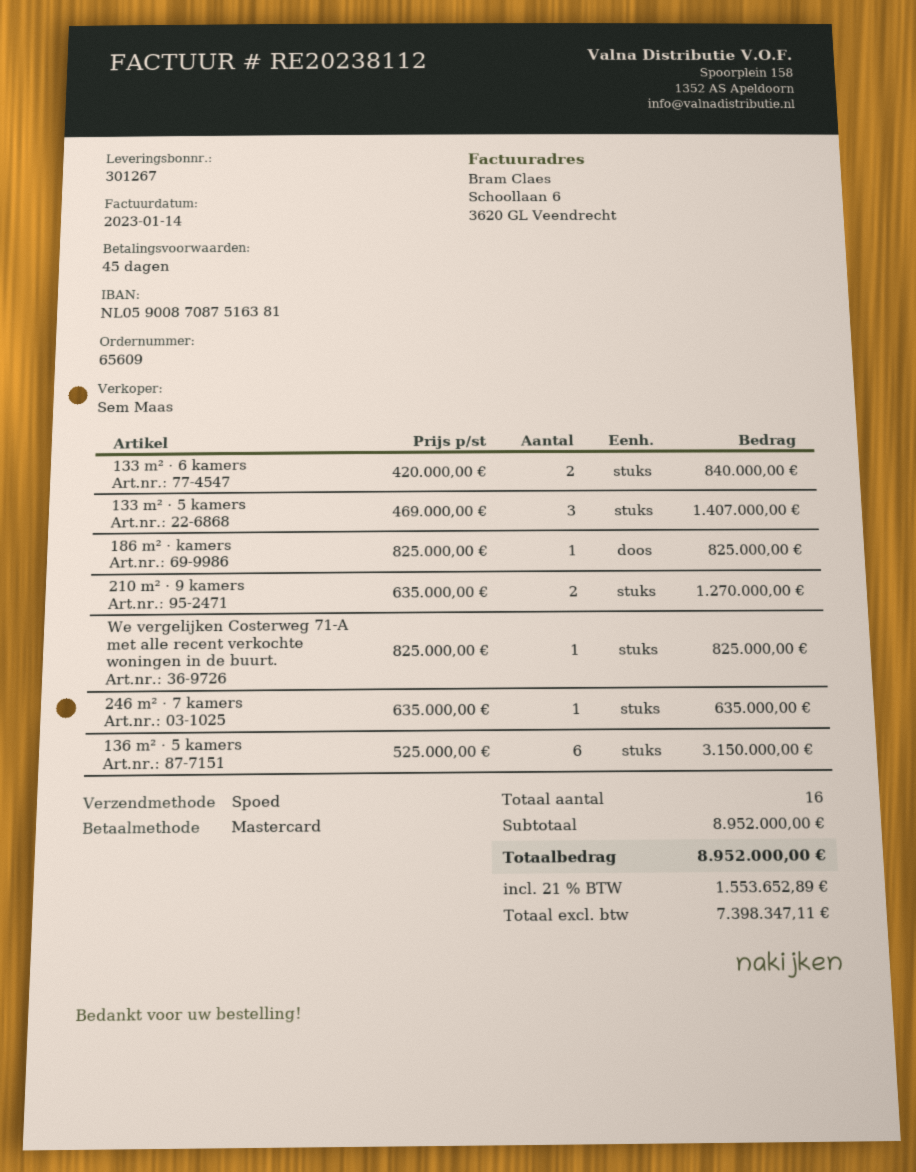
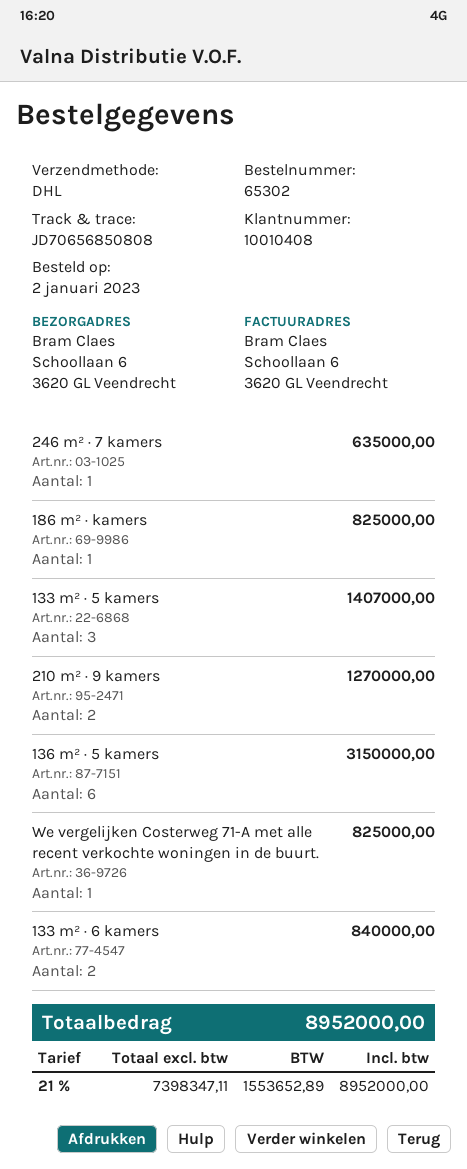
order number: 65609 -> 65302
shipping method: express -> DHL

